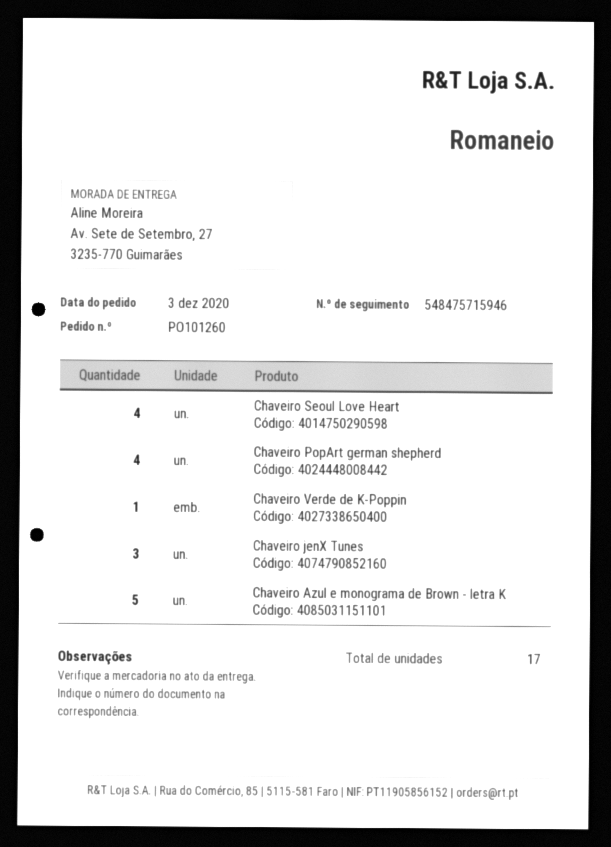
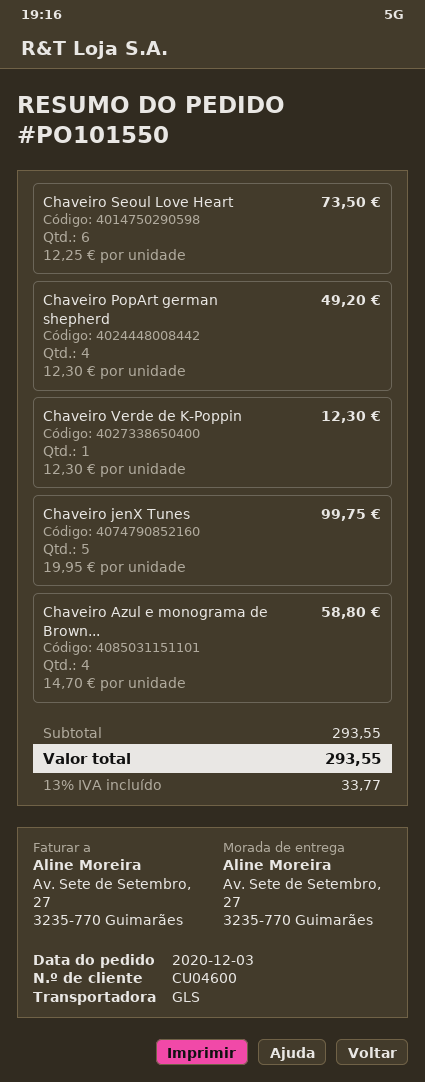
order number: PO101260 -> PO101550
Chaveiro Seoul Love Heart: 4 -> 6
Chaveiro jenX Tunes: 3 -> 5
Chaveiro Azul e monograma de Brown - letra K: 5 -> 4

